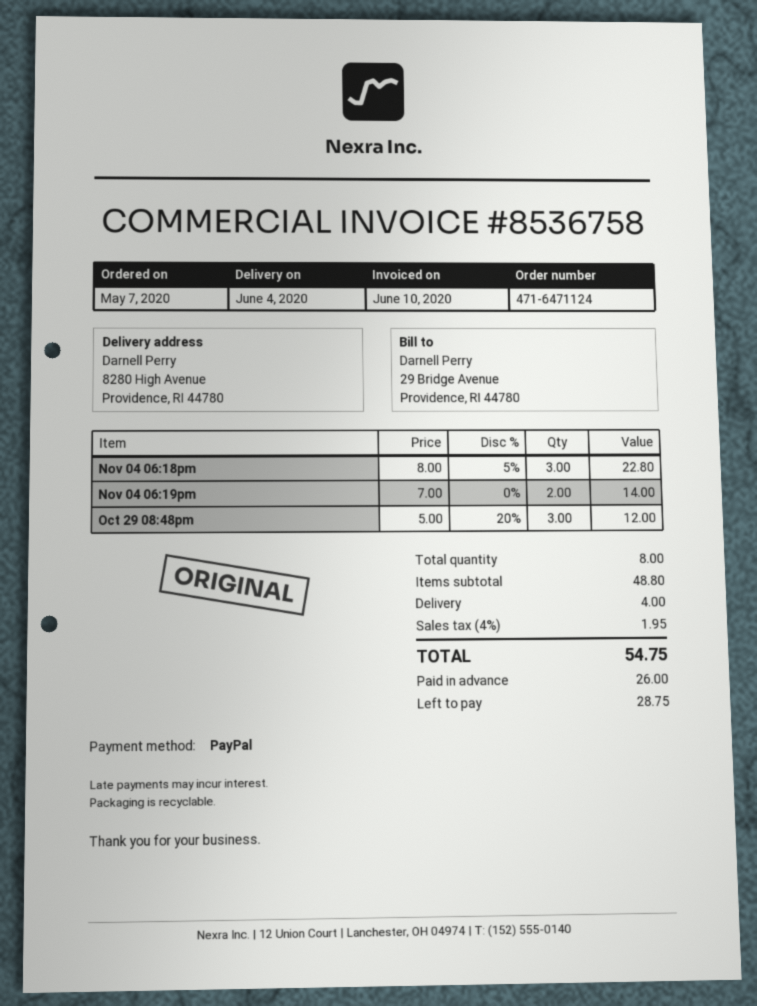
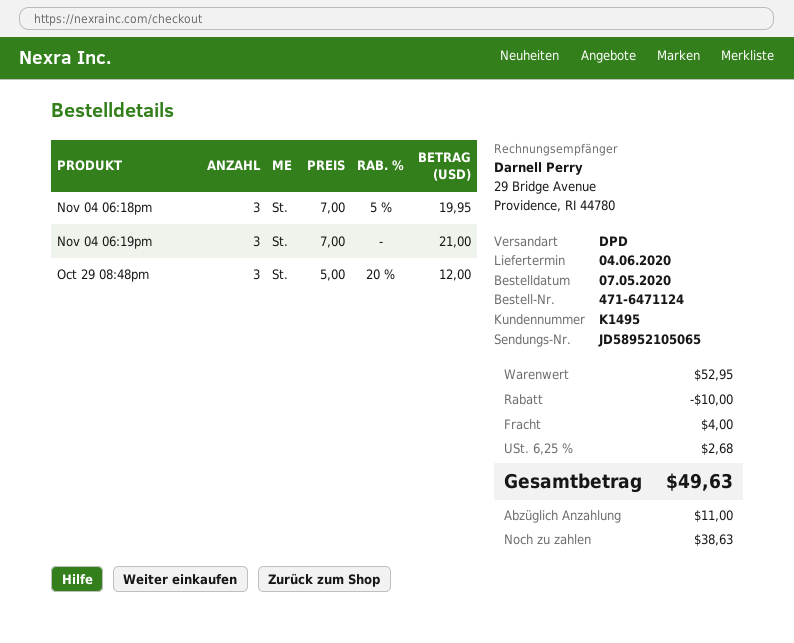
Nov 04 06:18pm: 3 x 8.00 - 5% = 22.80 -> 3 x 7.00 - 5% = 19.95
Nov 04 06:19pm: 2 x 7.00 = 14.00 -> 3 x 7.00 = 21.00
subtotal: 48.80 -> 52.95
discount: none -> 10.00
tax: 4% = 1.95 -> 6.25% = 2.68
total: 54.75 -> 49.63
deposit: 26.00 -> 11.00
balance: 28.75 -> 38.63

